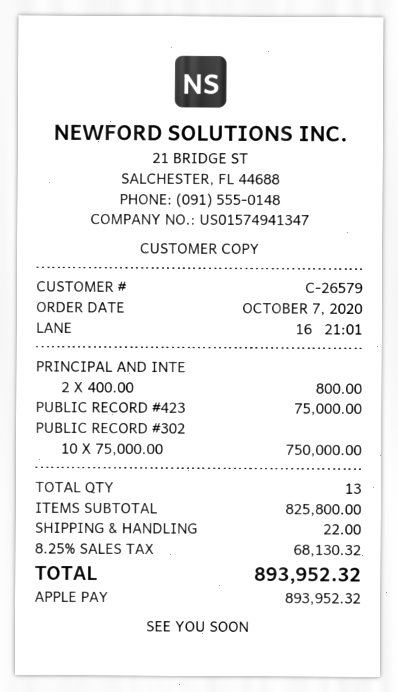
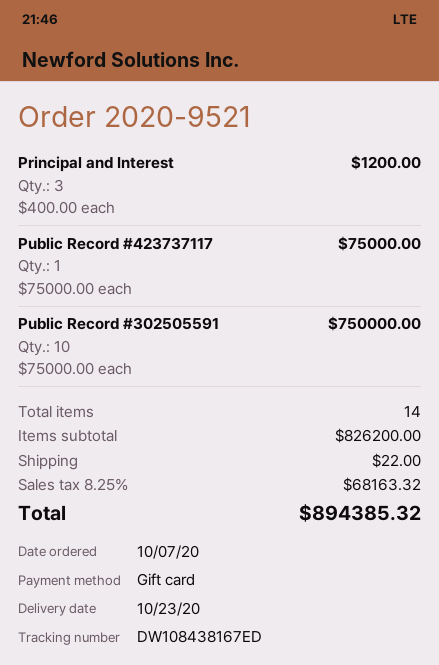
payment method: Apple Pay -> gift card
PRINCIPAL AND INTE: 2 x 400.00 = 800.00 -> 3 x 400.00 = 1200.00
total quantity: 13 -> 14
subtotal: 825800.00 -> 826200.00
tax: 8.25% = 68130.32 -> 8.25% = 68163.32
total: 893952.32 -> 894385.32

